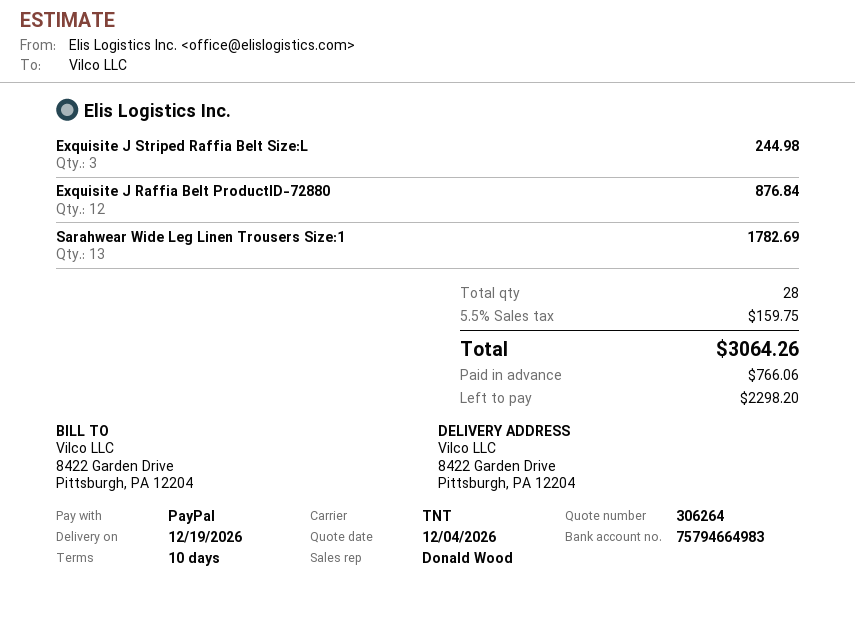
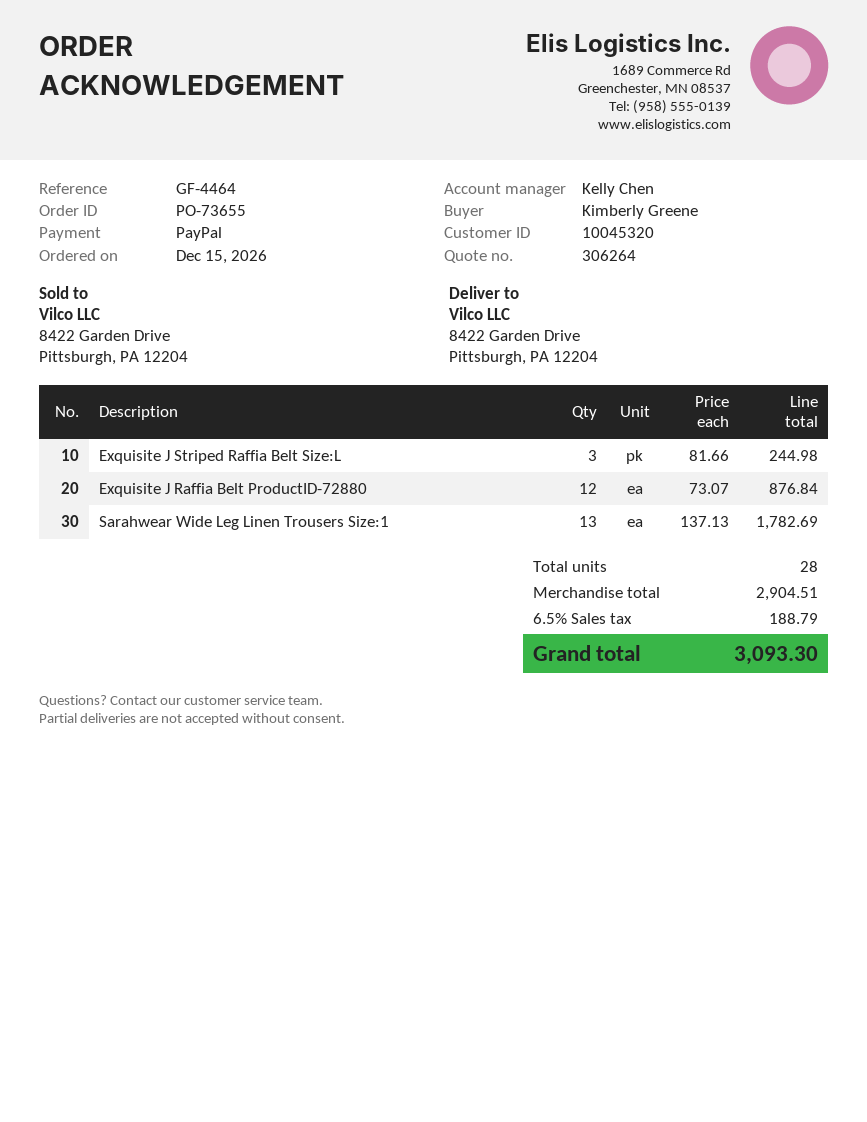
sales rep: Donald Wood -> Kelly Chen
tax: 5.5% = 159.75 -> 6.5% = 188.79
total: 3064.26 -> 3093.30

